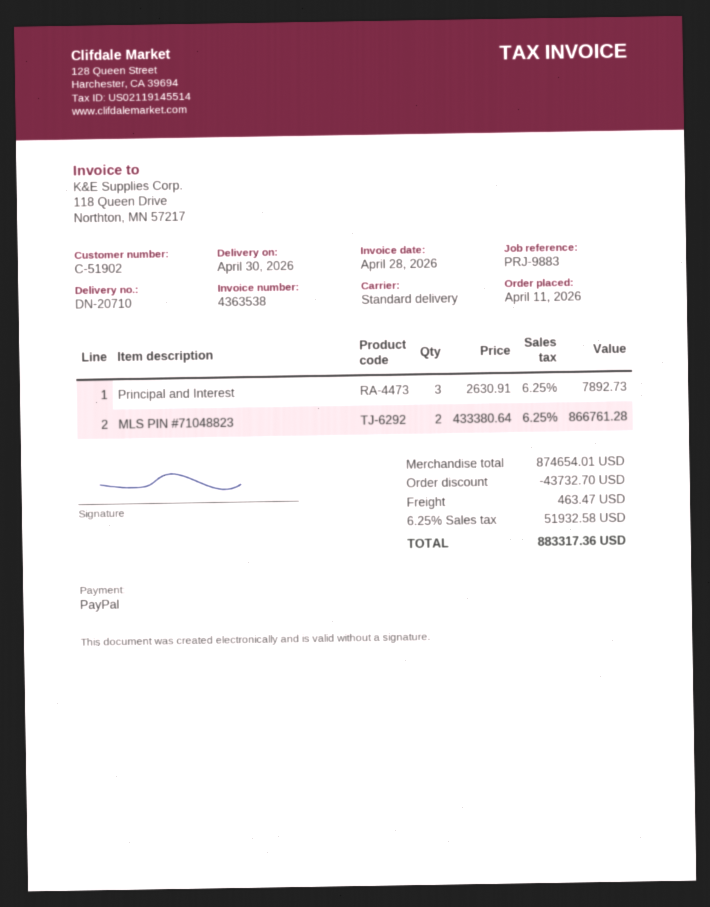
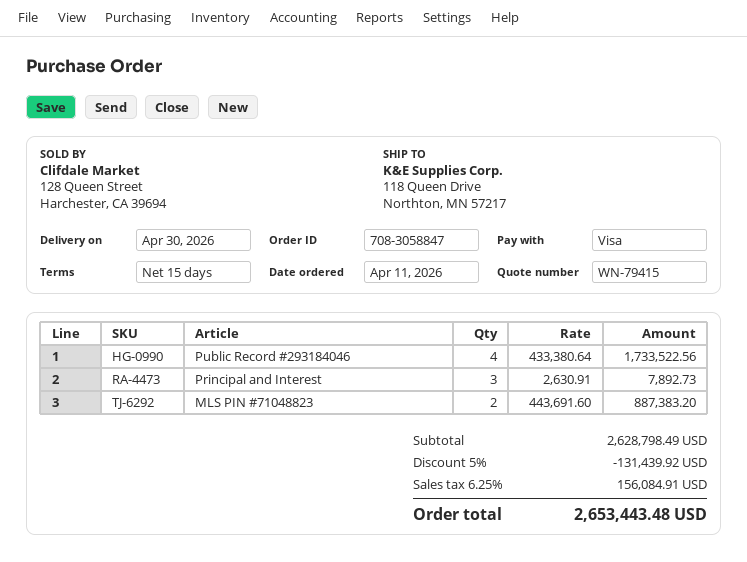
payment method: PayPal -> Visa
MLS PIN #71048823: 2 x 433380.64 = 866761.28 -> 2 x 443691.60 = 887383.20
Public Record #293184046: none -> 4 x 433380.64 = 1733522.56
subtotal: 874654.01 -> 2628798.49
discount: 43732.70 -> 131439.92
shipping: 463.47 -> none
tax: 6.25% = 51932.58 -> 6.25% = 156084.91
total: 883317.36 -> 2653443.48

